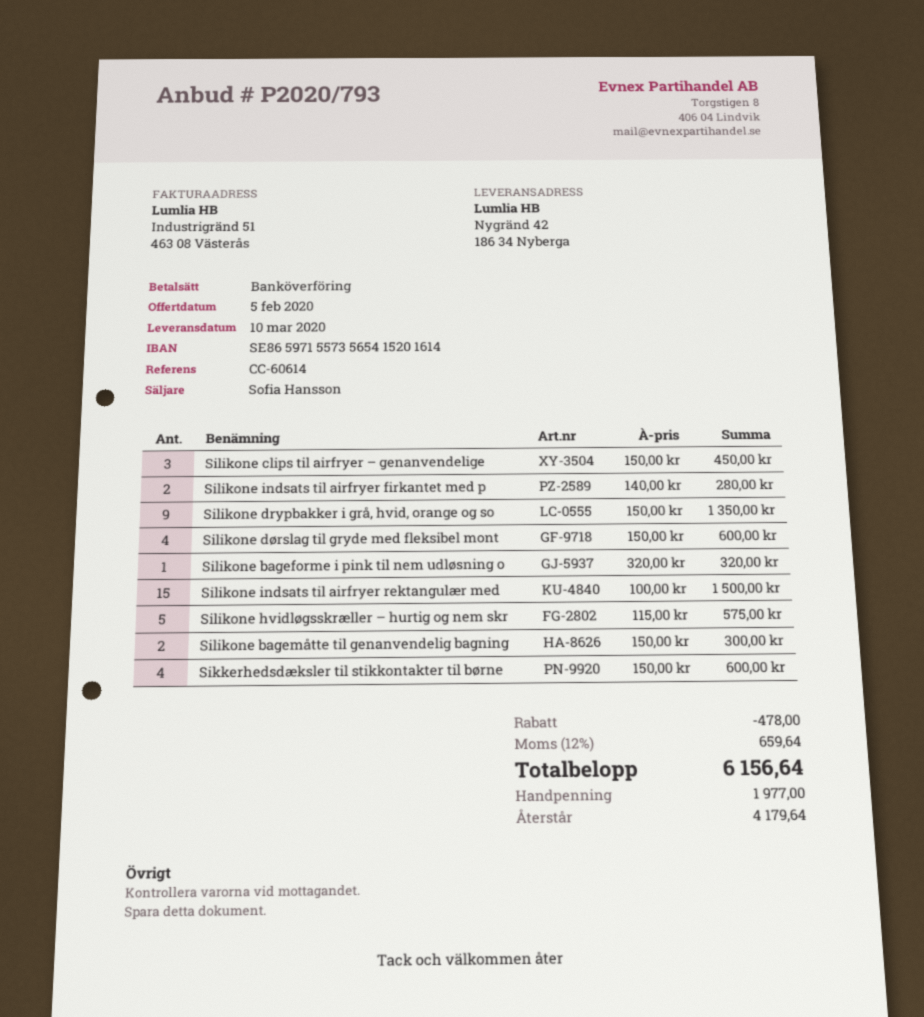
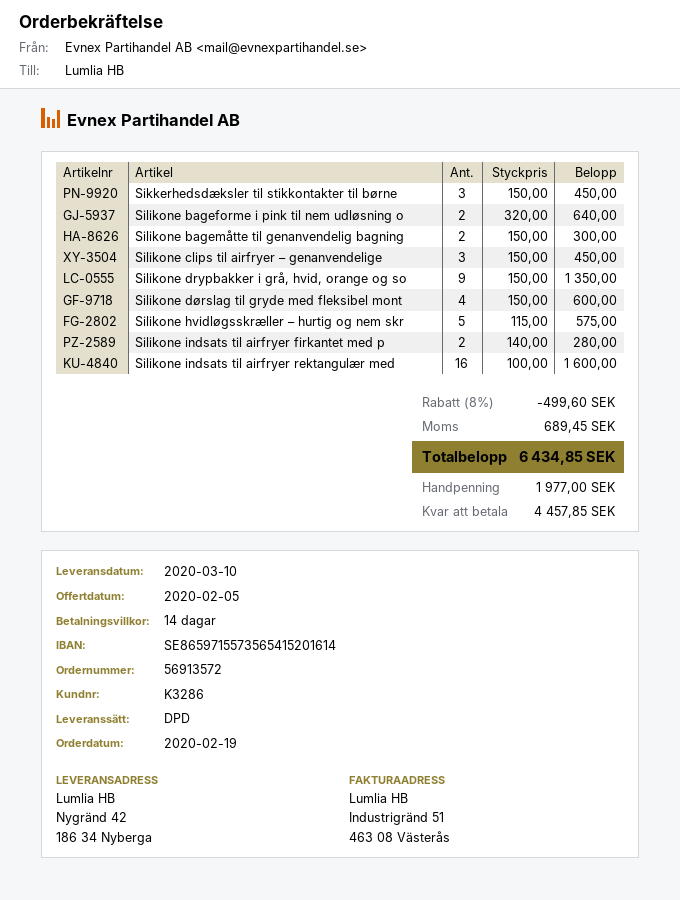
Silikone bageforme i pink til nem udløsning o: 1 x 320.00 = 320.00 -> 2 x 320.00 = 640.00
Silikone indsats til airfryer rektangulær med: 15 x 100.00 = 1500.00 -> 16 x 100.00 = 1600.00
Sikkerhedsdæksler til stikkontakter til børne: 4 x 150.00 = 600.00 -> 3 x 150.00 = 450.00
discount: 478.00 -> 499.60
tax: 659.64 -> 689.45
total: 6156.64 -> 6434.85
balance: 4179.64 -> 4457.85

